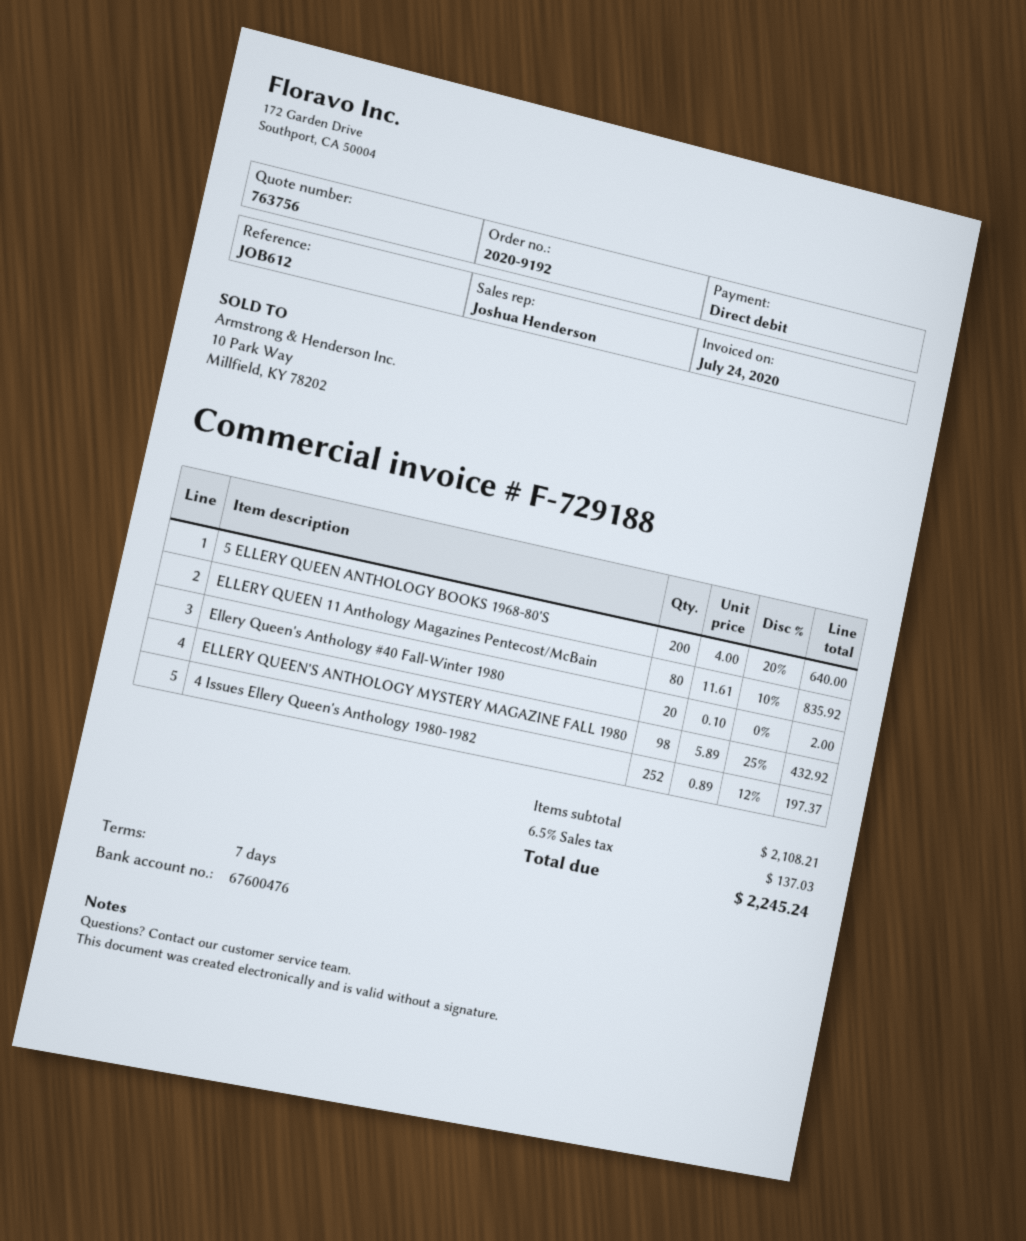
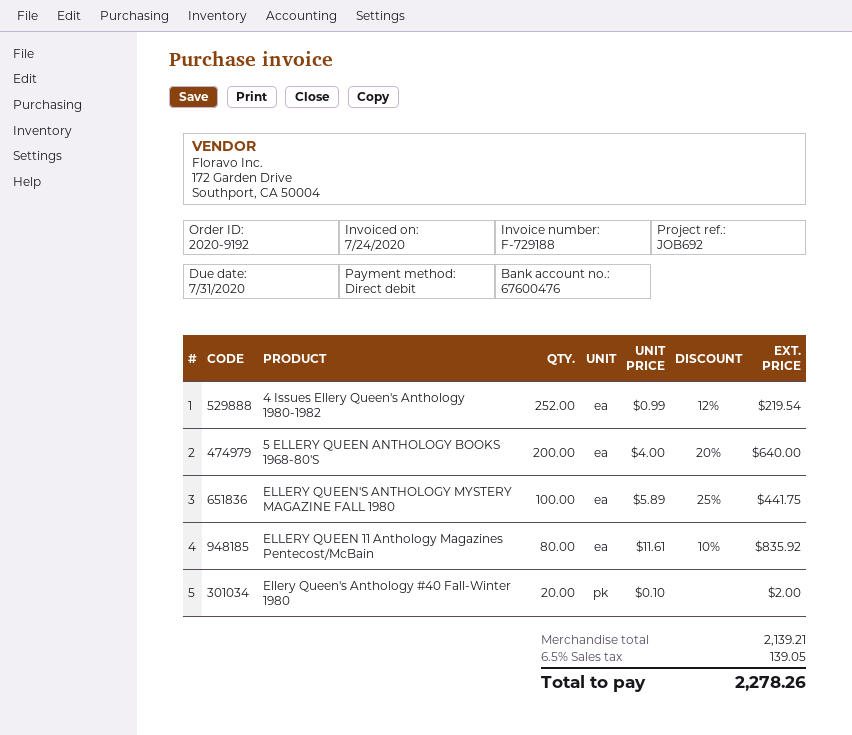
reference: JOB612 -> JOB692
ELLERY QUEEN'S ANTHOLOGY MYSTERY MAGAZINE FALL 1980: 98 x 5.89 - 25% = 432.92 -> 100 x 5.89 - 25% = 441.75
4 Issues Ellery Queen's Anthology 1980-1982: 252 x 0.89 - 12% = 197.37 -> 252 x 0.99 - 12% = 219.54
subtotal: 2108.21 -> 2139.21
tax: 6.5% = 137.03 -> 6.5% = 139.05
total: 2245.24 -> 2278.26

